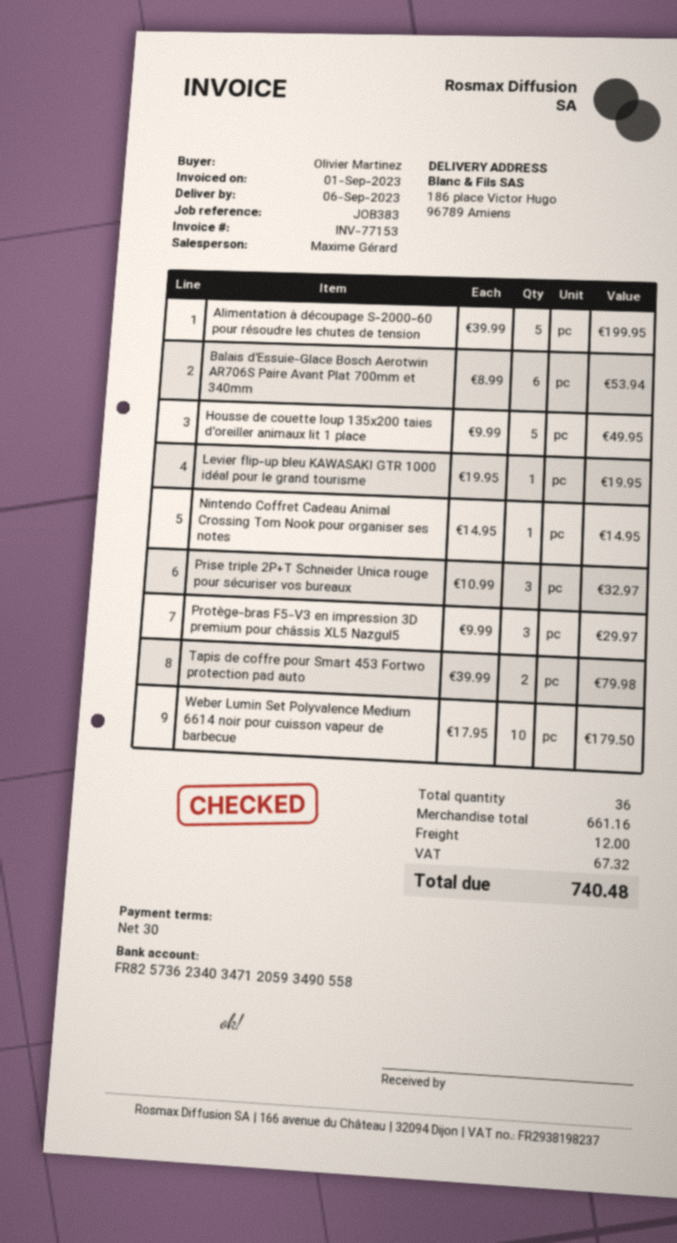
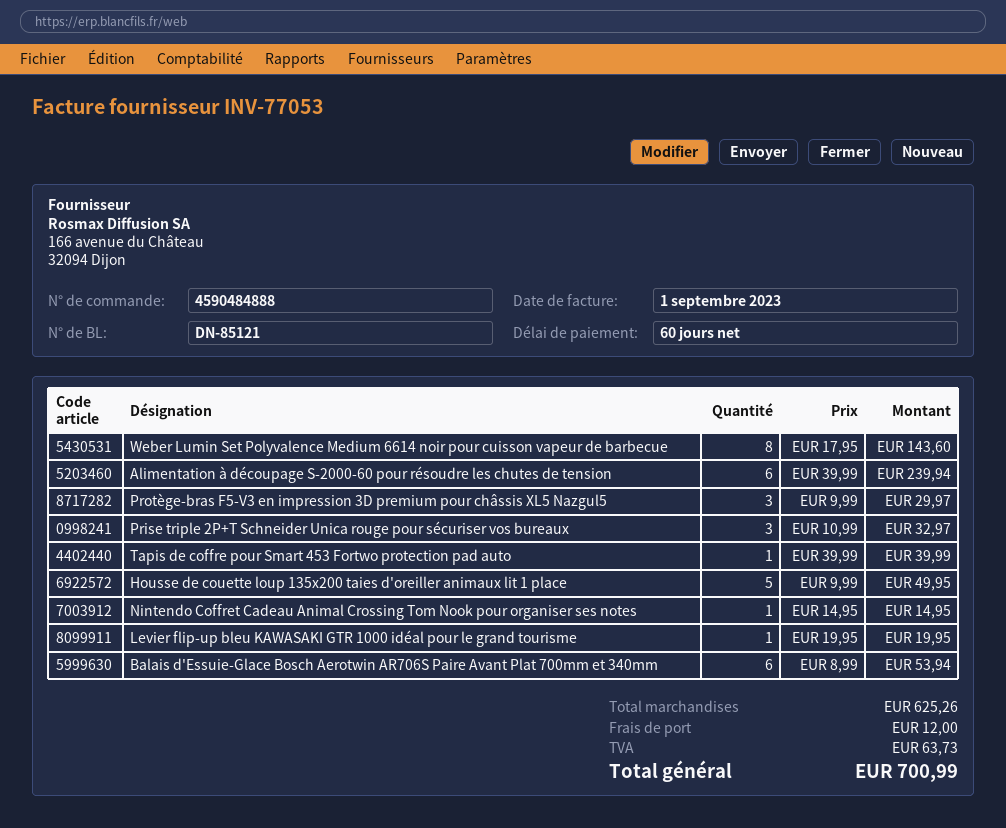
invoice number: INV-77153 -> INV-77053
payment terms: 30 days -> 60 days
Alimentation à découpage S-2000-60 pour résoudre les chutes de tension: 5 x 39.99 = 199.95 -> 6 x 39.99 = 239.94
Tapis de coffre pour Smart 453 Fortwo protection pad auto: 2 x 39.99 = 79.98 -> 1 x 39.99 = 39.99
Weber Lumin Set Polyvalence Medium 6614 noir pour cuisson vapeur de barbecue: 10 x 17.95 = 179.50 -> 8 x 17.95 = 143.60
subtotal: 661.16 -> 625.26
tax: 67.32 -> 63.73
total: 740.48 -> 700.99

